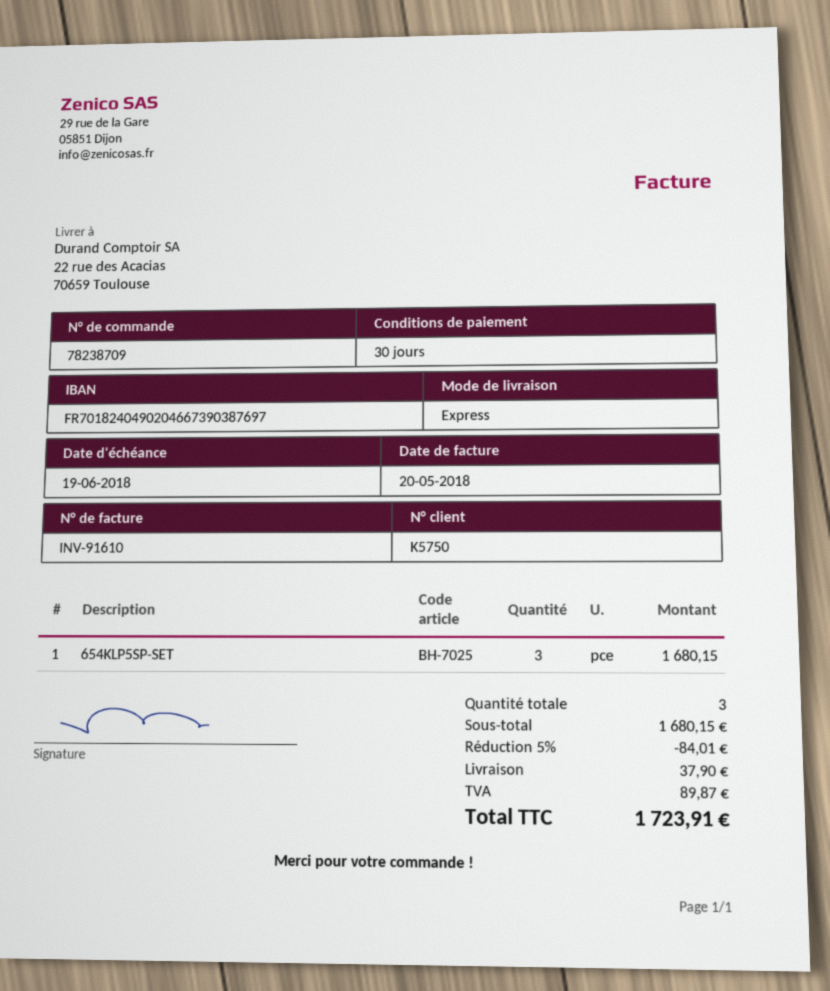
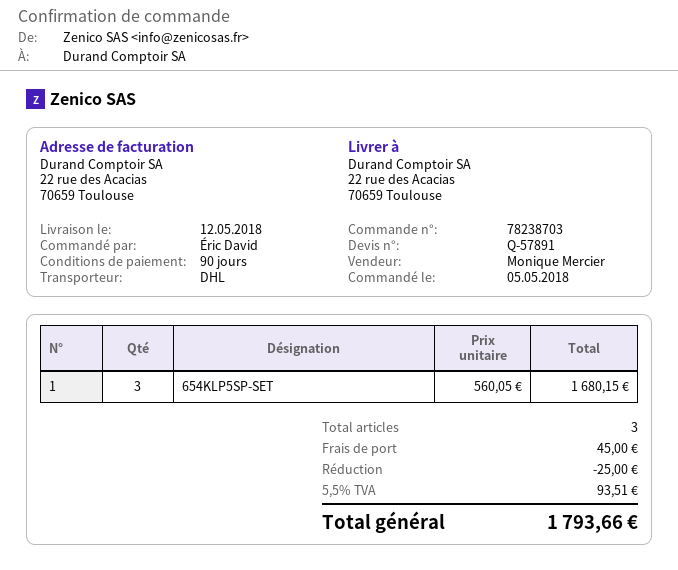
order number: 78238709 -> 78238703
payment terms: 30 days -> 90 days
shipping method: express -> DHL
discount: 84.01 -> 25.00
shipping: 37.90 -> 45.00
tax: 89.87 -> 93.51
total: 1723.91 -> 1793.66

